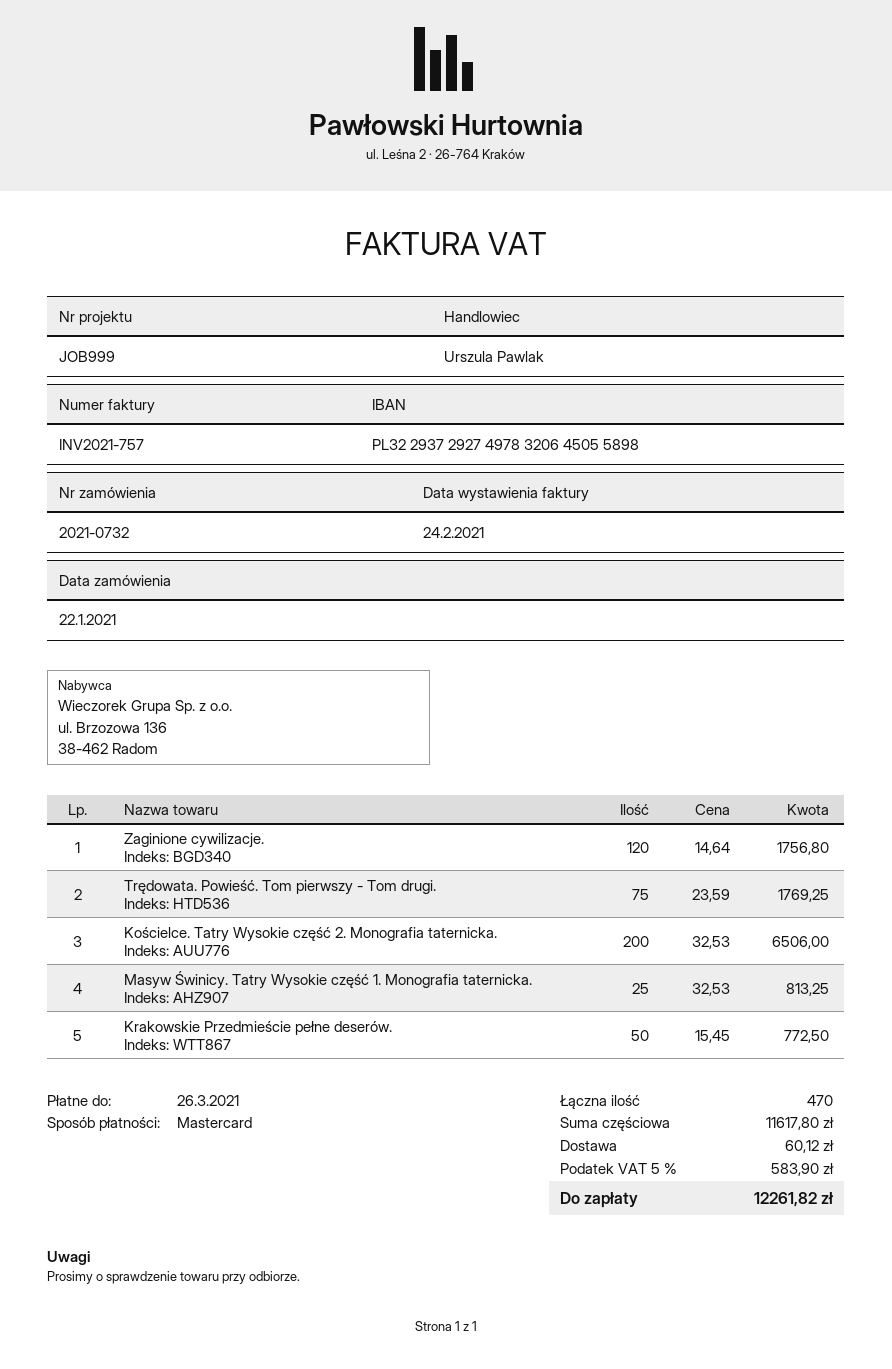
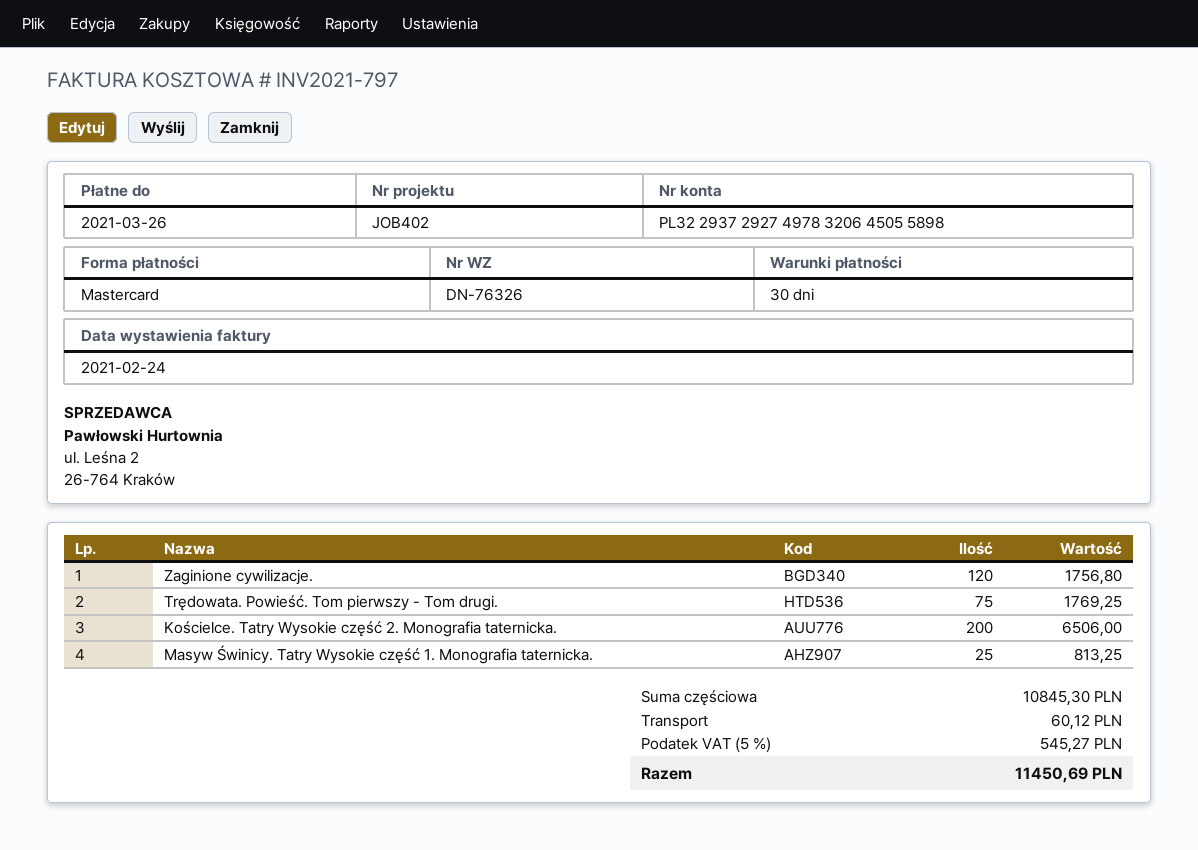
invoice number: INV2021-757 -> INV2021-797
reference: JOB999 -> JOB402
Krakowskie Przedmieście pełne deserów.: 50 for 772.50 -> none
subtotal: 11617.80 -> 10845.30
tax: 5% = 583.90 -> 5% = 545.27
total: 12261.82 -> 11450.69

